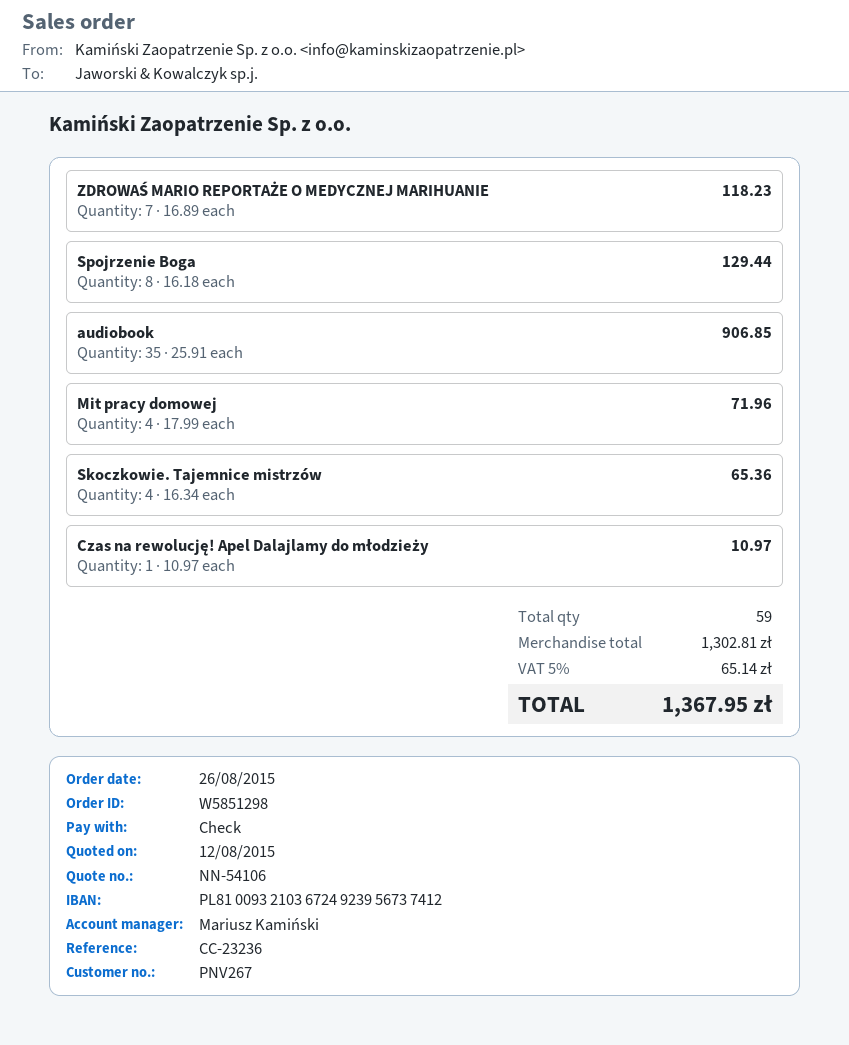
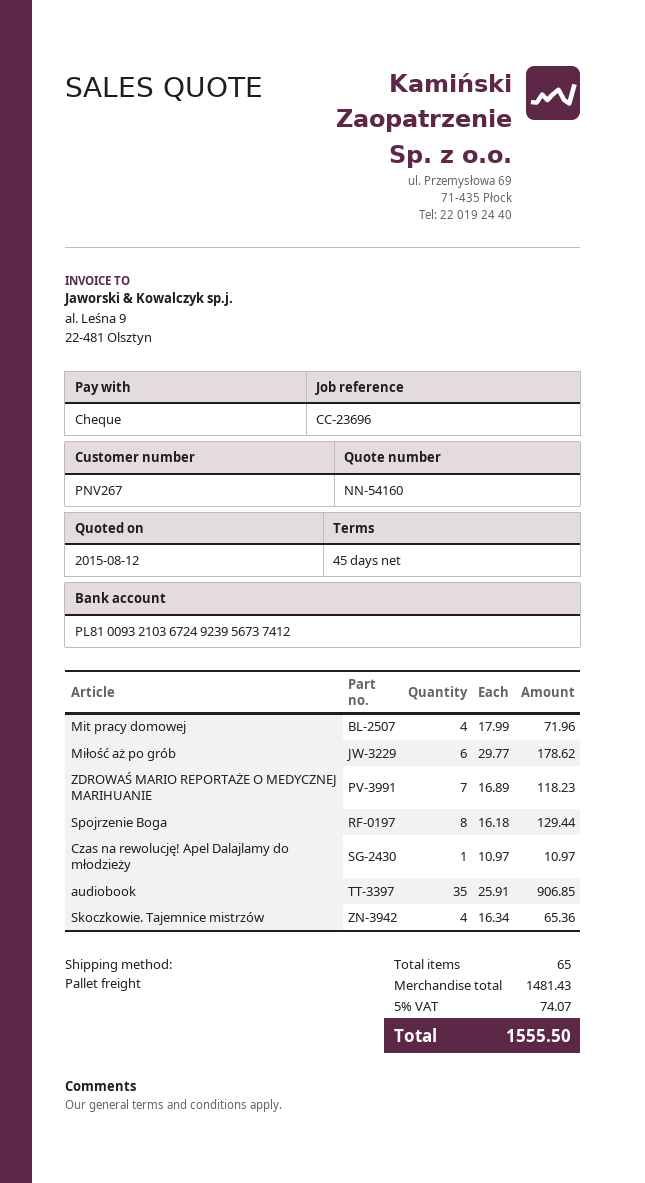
quote number: NN-54106 -> NN-54160
reference: CC-23236 -> CC-23696
Miłość aż po grób: none -> 6 x 29.77 = 178.62
total quantity: 59 -> 65
subtotal: 1302.81 -> 1481.43
tax: 5% = 65.14 -> 5% = 74.07
total: 1367.95 -> 1555.50

